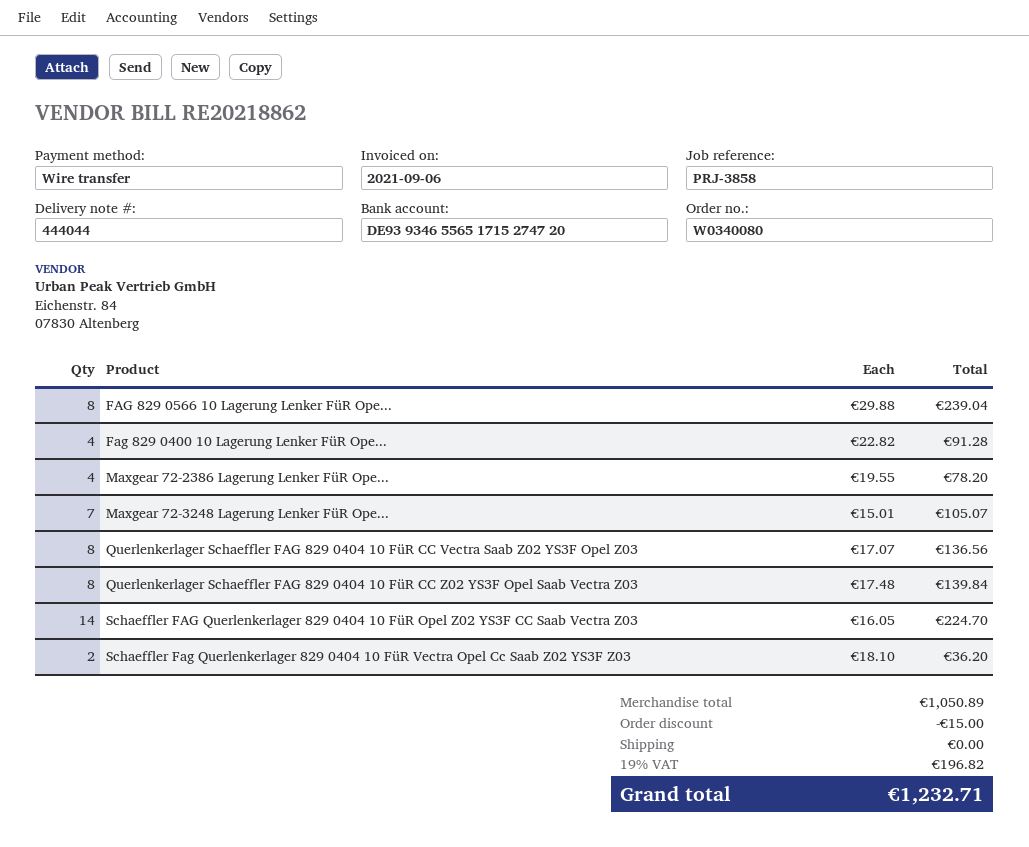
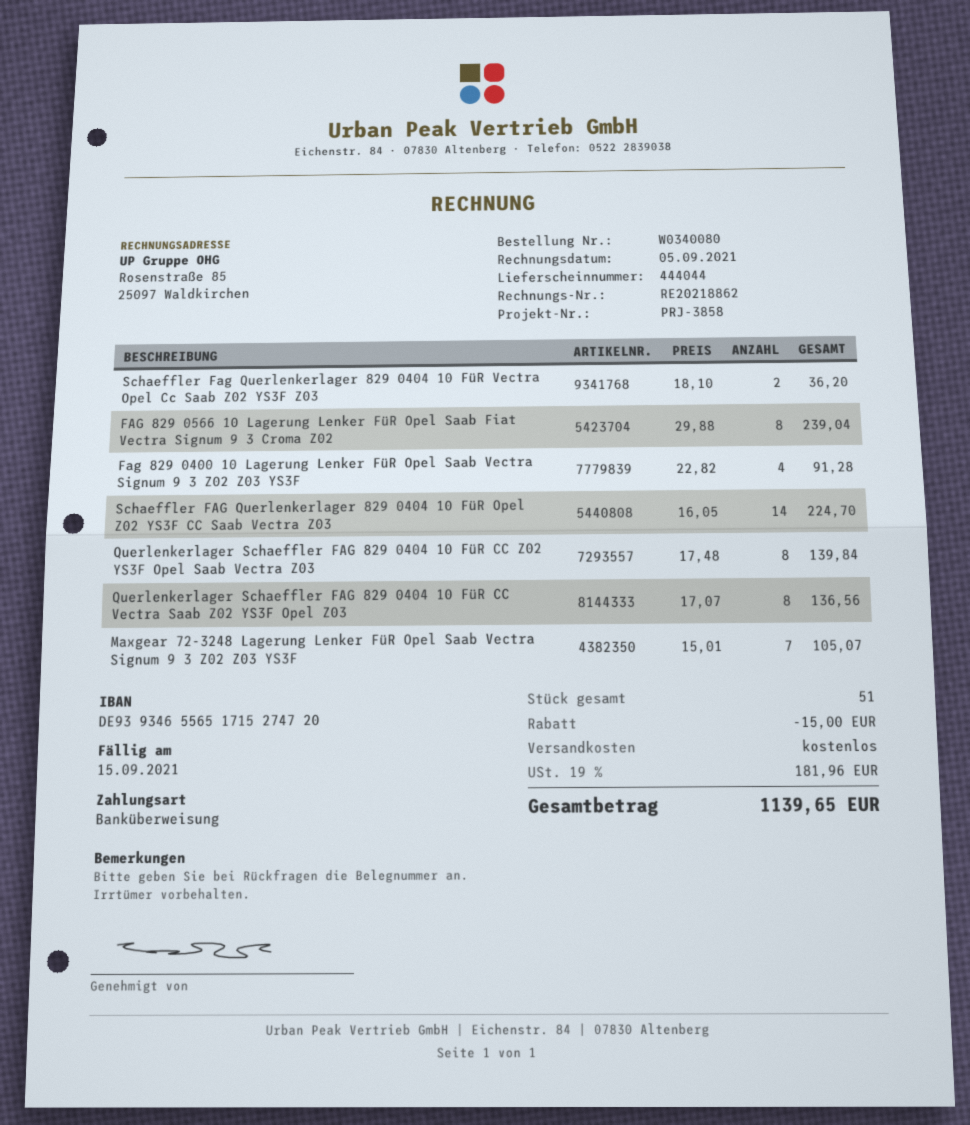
invoice date: 2021-09-06 -> 2021-09-05
Maxgear 72-2386 Lagerung Lenker FüR Ope...: 4 x 19.55 = 78.20 -> none
tax: 19% = 196.82 -> 19% = 181.96
total: 1232.71 -> 1139.65

